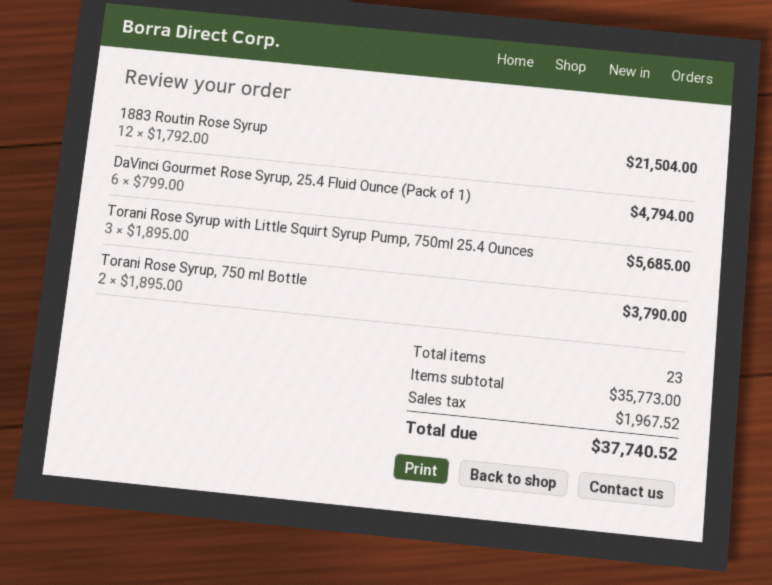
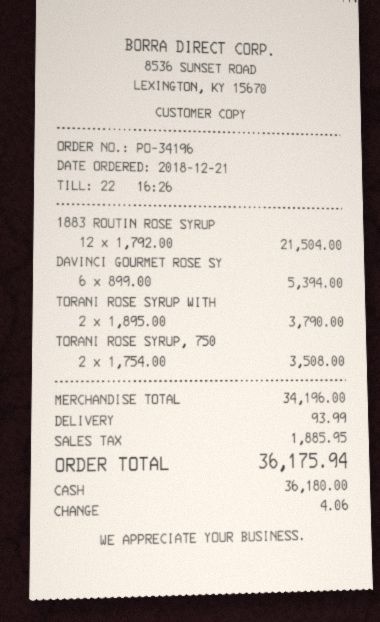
DaVinci Gourmet Rose Syrup, 25.4 Fluid Ounce (Pack of 1): 6 x 799.00 = 4794.00 -> 6 x 899.00 = 5394.00
Torani Rose Syrup with Little Squirt Syrup Pump, 750ml 25.4 Ounces: 3 x 1895.00 = 5685.00 -> 2 x 1895.00 = 3790.00
Torani Rose Syrup, 750 ml Bottle: 2 x 1895.00 = 3790.00 -> 2 x 1754.00 = 3508.00
subtotal: 35773.00 -> 34196.00
shipping: none -> 93.99
tax: 1967.52 -> 1885.95
total: 37740.52 -> 36175.94

